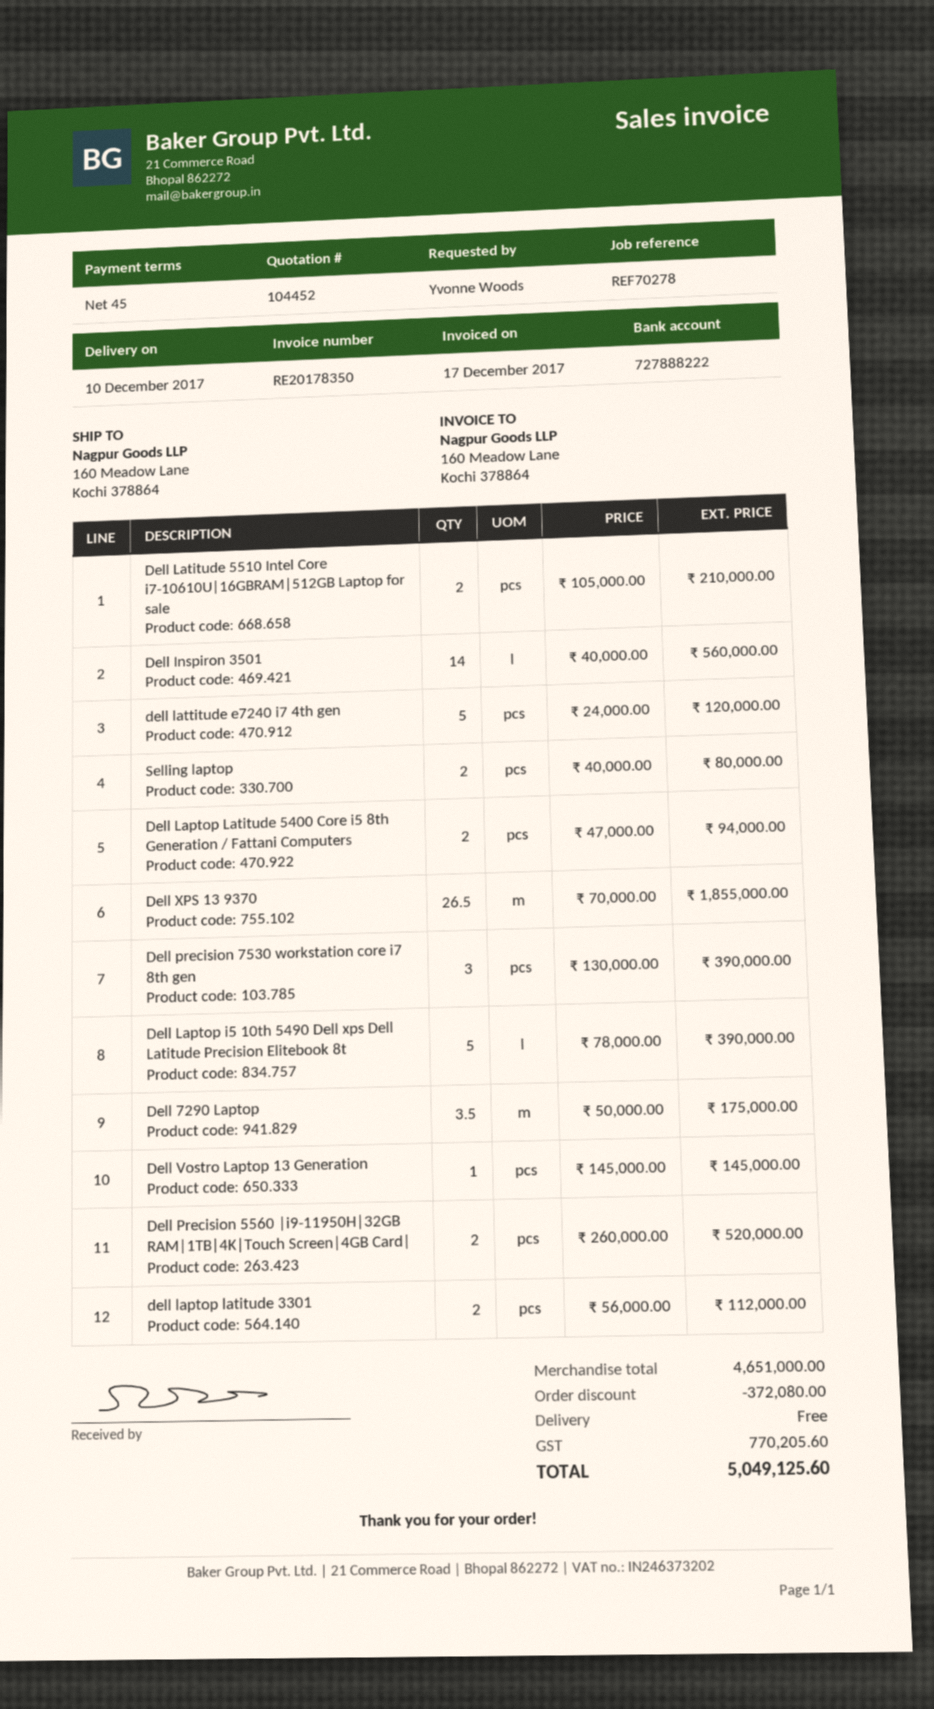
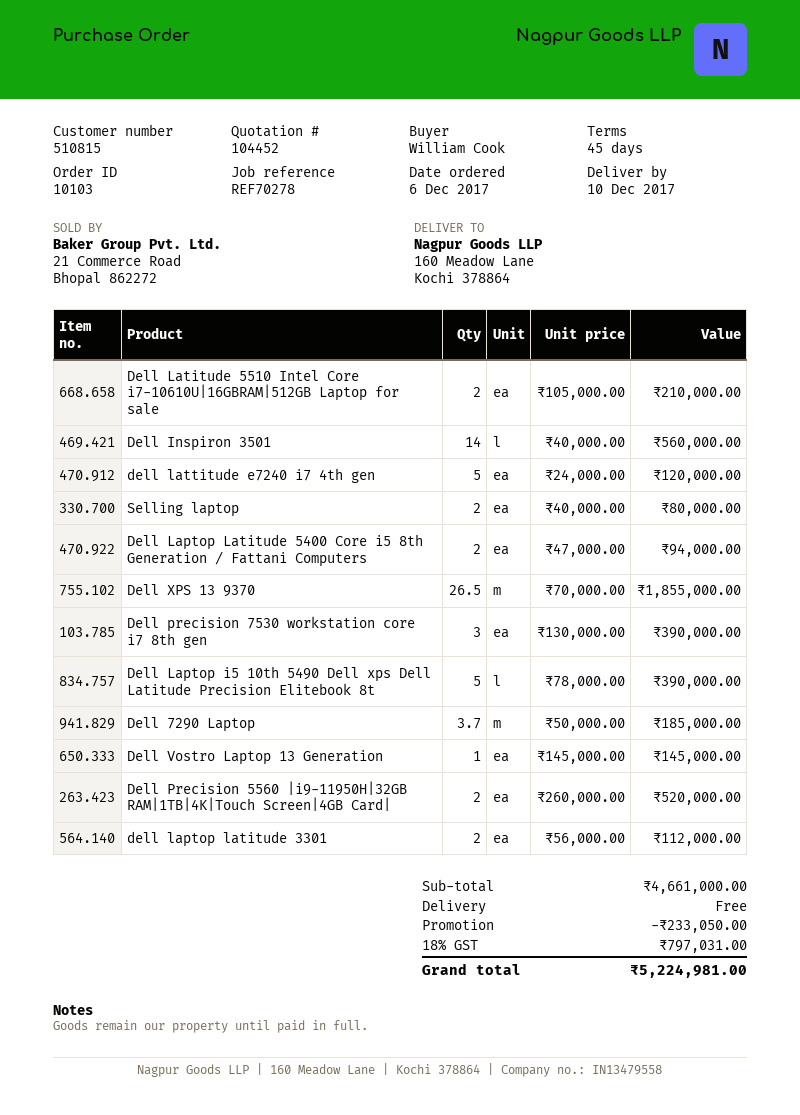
ordered by: Yvonne Woods -> William Cook
Dell 7290 Laptop: 3.5 x 50000.00 = 175000.00 -> 3.7 x 50000.00 = 185000.00
subtotal: 4651000.00 -> 4661000.00
discount: 372080.00 -> 233050.00
tax: 770205.60 -> 797031.00
total: 5049125.60 -> 5224981.00

